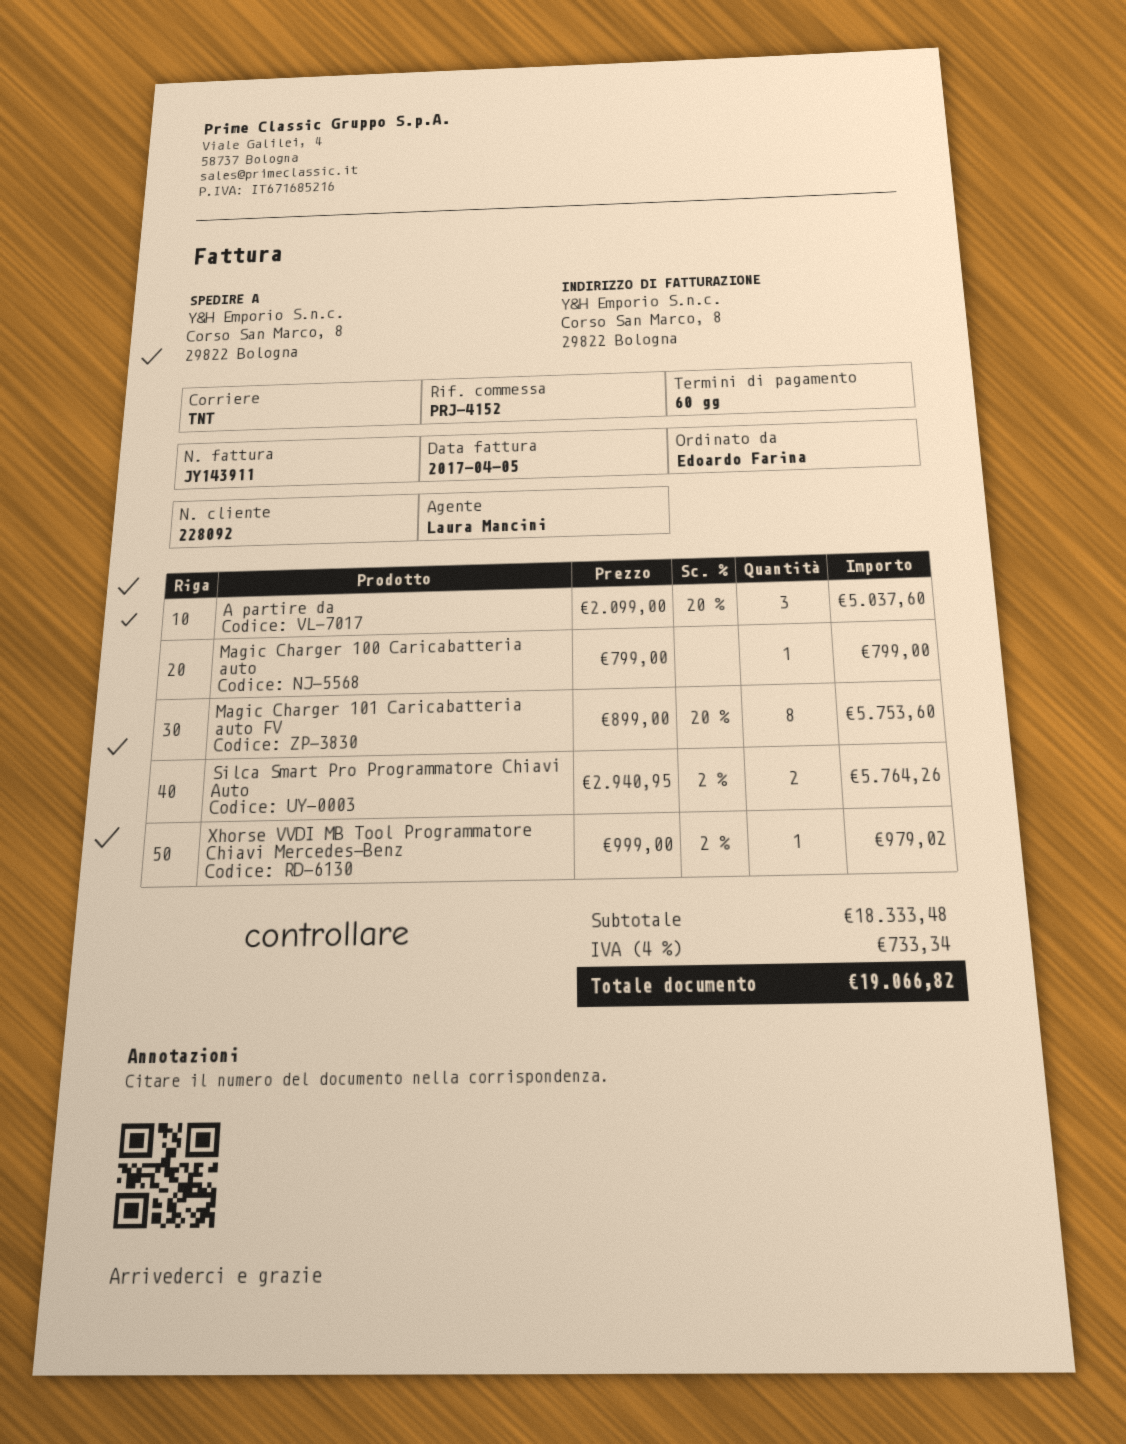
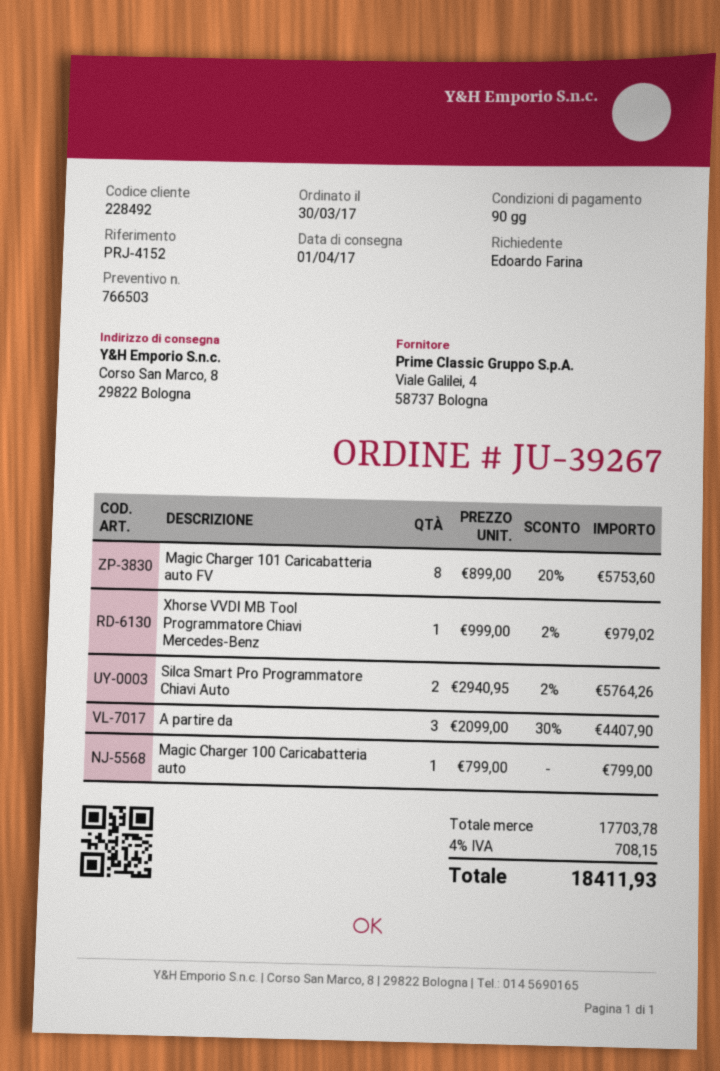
payment terms: 60 days -> 90 days
customer number: 228092 -> 228492
A partire da: 3 x 2099.00 - 20% = 5037.60 -> 3 x 2099.00 - 30% = 4407.90
subtotal: 18333.48 -> 17703.78
tax: 4% = 733.34 -> 4% = 708.15
total: 19066.82 -> 18411.93

